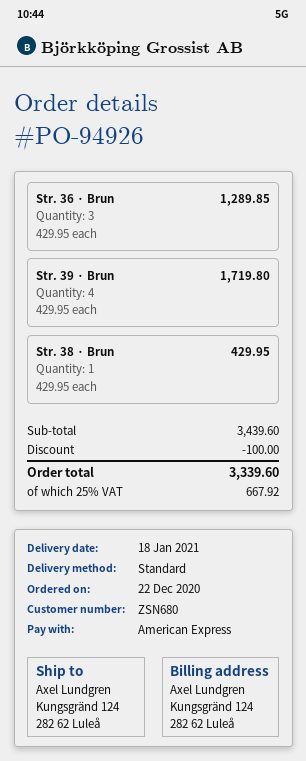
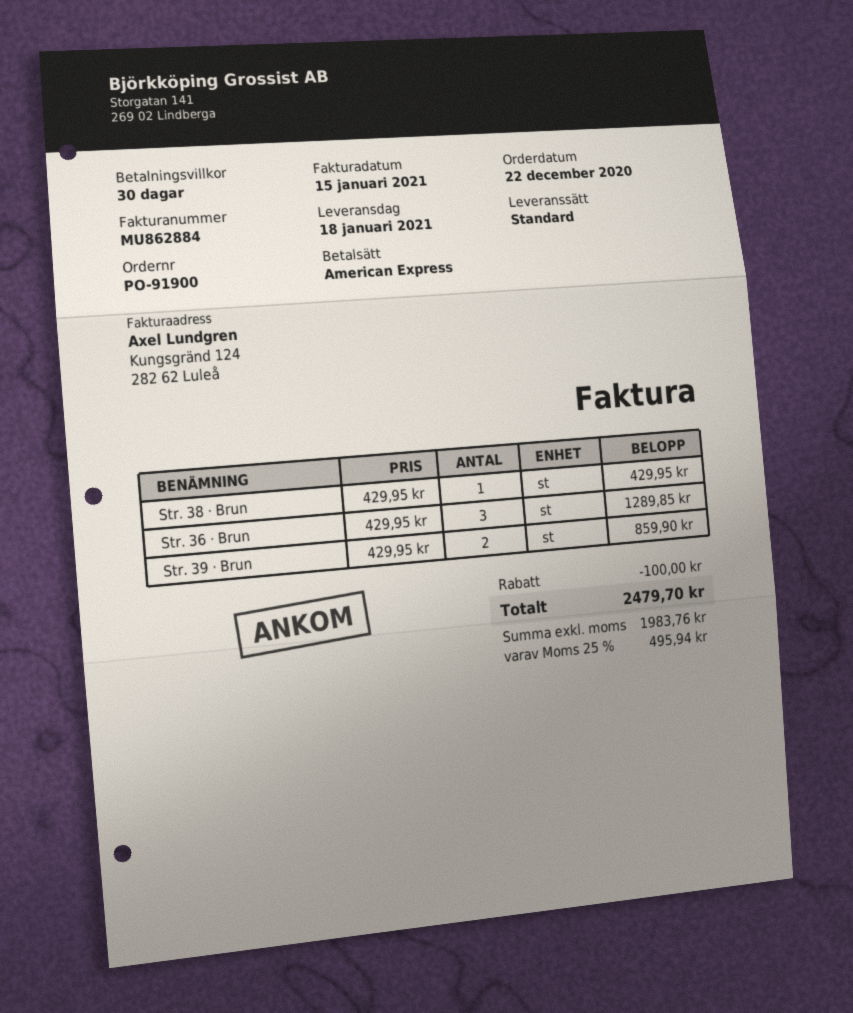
order number: PO-94926 -> PO-91900
Str. 39 · Brun: 4 x 429.95 = 1719.80 -> 2 x 429.95 = 859.90
tax: 25% = 667.92 -> 25% = 495.94
total: 3339.60 -> 2479.70

